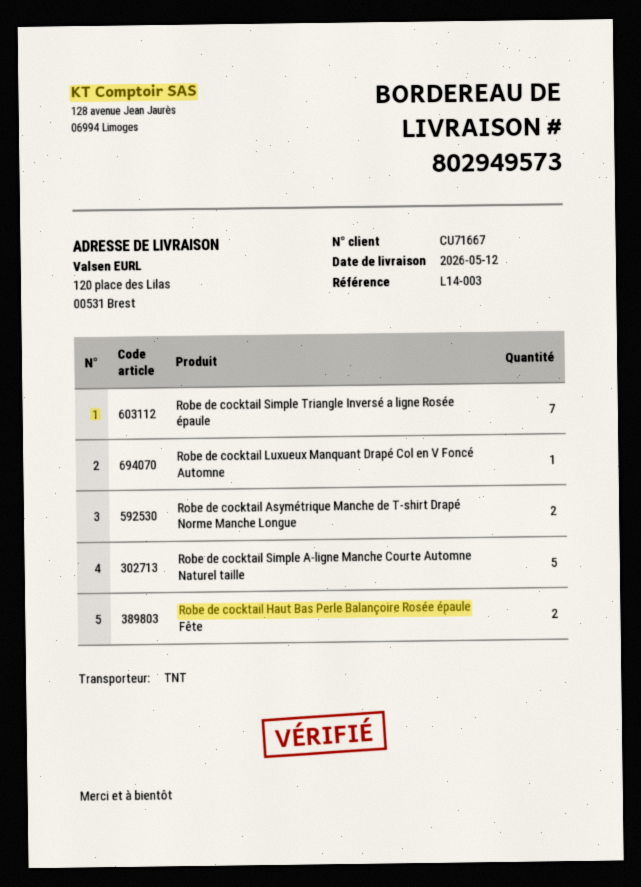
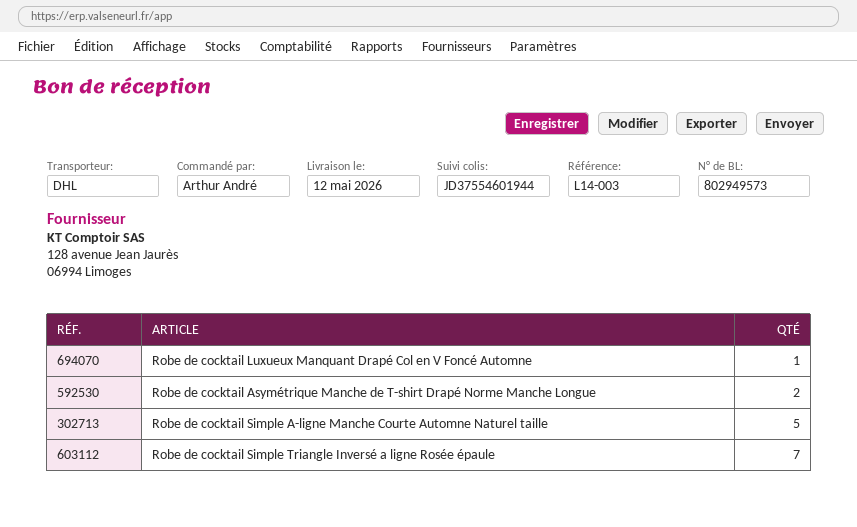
shipping method: TNT -> DHL
Robe de cocktail Haut Bas Perle Balançoire Rosée épaule Fête: 2 -> none

